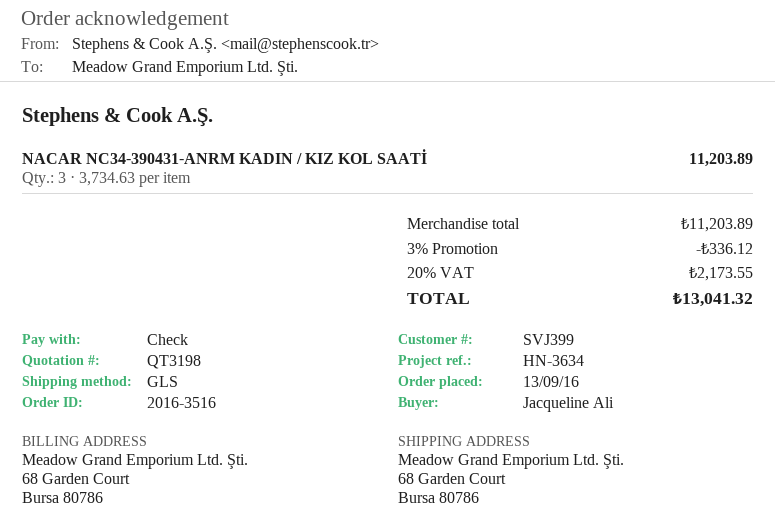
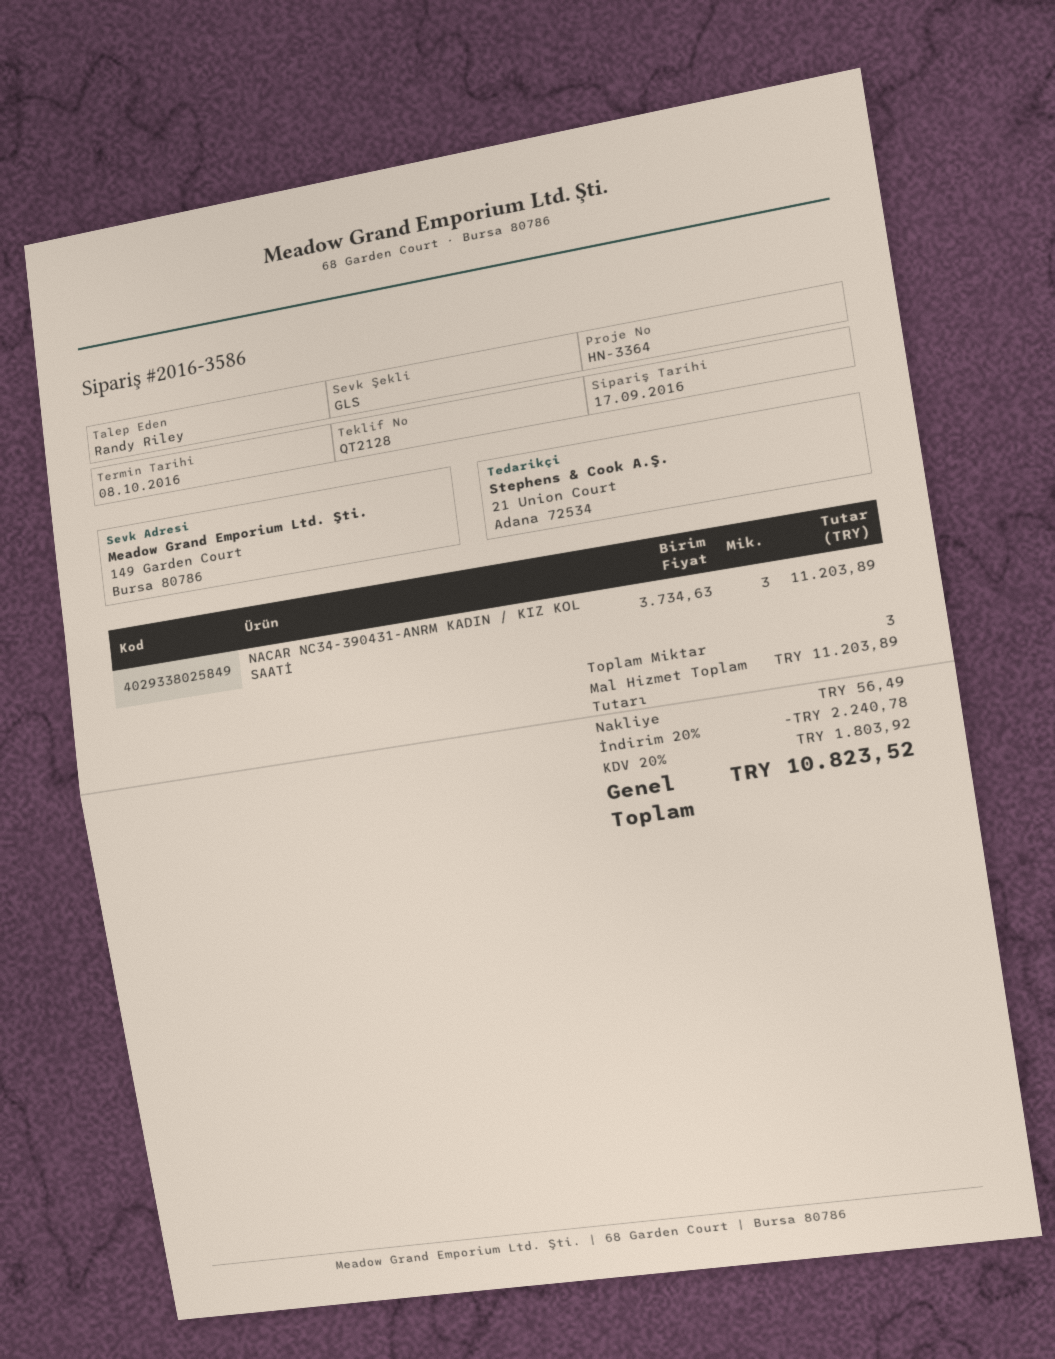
quote number: QT3198 -> QT2128
order number: 2016-3516 -> 2016-3586
order date: 2016-09-13 -> 2016-09-17
reference: HN-3634 -> HN-3364
ordered by: Jacqueline Ali -> Randy Riley
ship to: 68 Garden Court, Bursa 80786 -> 149 Garden Court, Bursa 80786
discount: 3% = 336.12 -> 20% = 2240.78
shipping: none -> 56.49
tax: 20% = 2173.55 -> 20% = 1803.92
total: 13041.32 -> 10823.52

